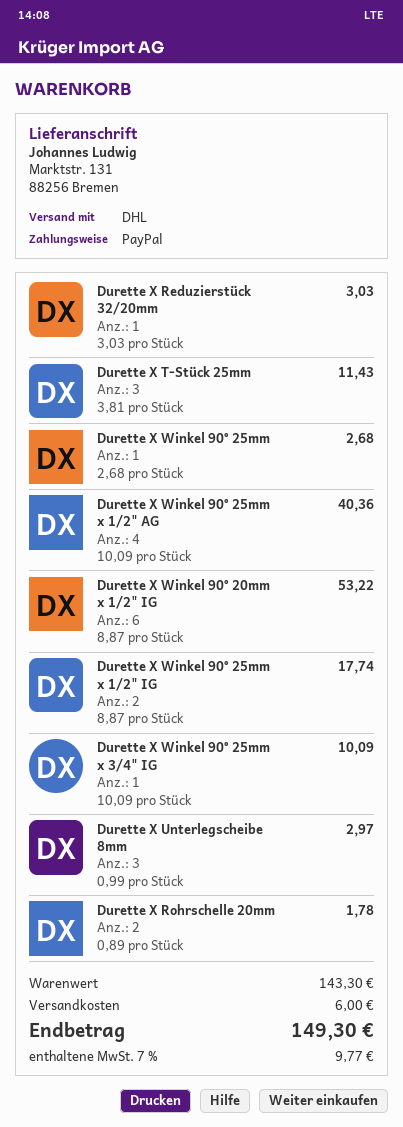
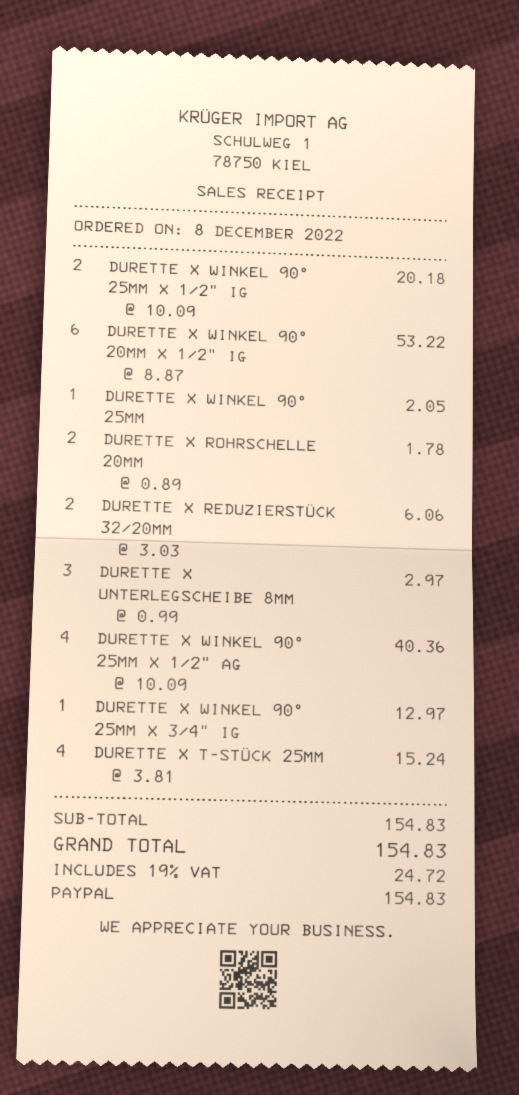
Durette X Reduzierstück 32/20mm: 1 x 3.03 = 3.03 -> 2 x 3.03 = 6.06
Durette X T-Stück 25mm: 3 x 3.81 = 11.43 -> 4 x 3.81 = 15.24
Durette X Winkel 90° 25mm: 1 x 2.68 = 2.68 -> 1 x 2.05 = 2.05
Durette X Winkel 90° 25mm x 1/2" IG: 2 x 8.87 = 17.74 -> 2 x 10.09 = 20.18
Durette X Winkel 90° 25mm x 3/4" IG: 1 x 10.09 = 10.09 -> 1 x 12.97 = 12.97
subtotal: 143.30 -> 154.83
shipping: 6.00 -> none
tax: 7% = 9.77 -> 19% = 24.72
total: 149.30 -> 154.83

